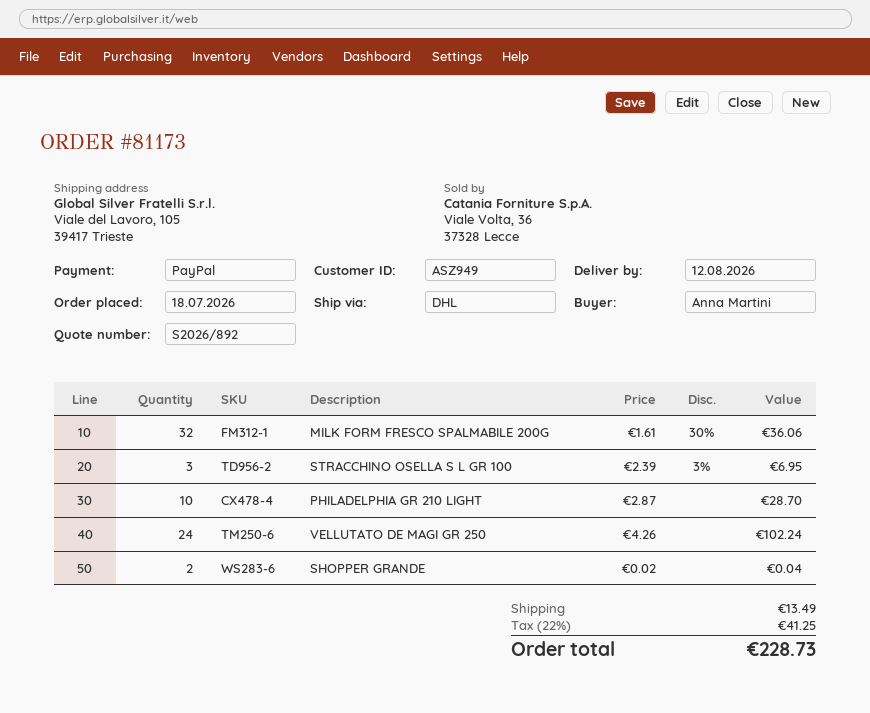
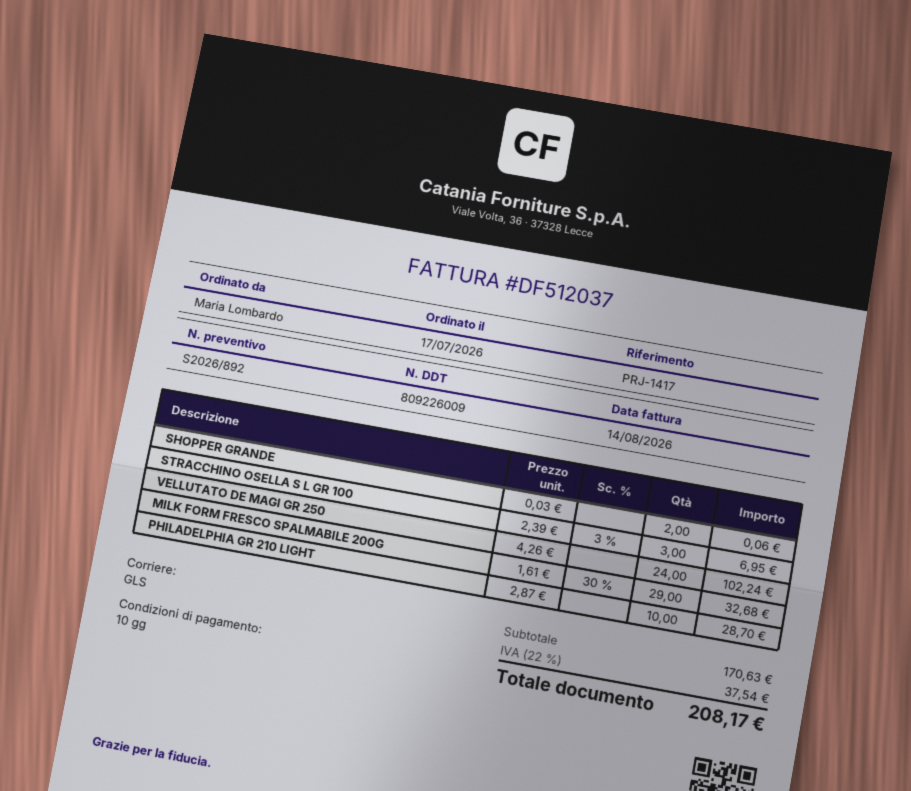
order date: 2026-07-18 -> 2026-07-17
ordered by: Anna Martini -> Maria Lombardo
shipping method: DHL -> GLS
MILK FORM FRESCO SPALMABILE 200G: 32 x 1.61 - 30% = 36.06 -> 29 x 1.61 - 30% = 32.68
SHOPPER GRANDE: 2 x 0.02 = 0.04 -> 2 x 0.03 = 0.06
shipping: 13.49 -> none
tax: 22% = 41.25 -> 22% = 37.54
total: 228.73 -> 208.17

